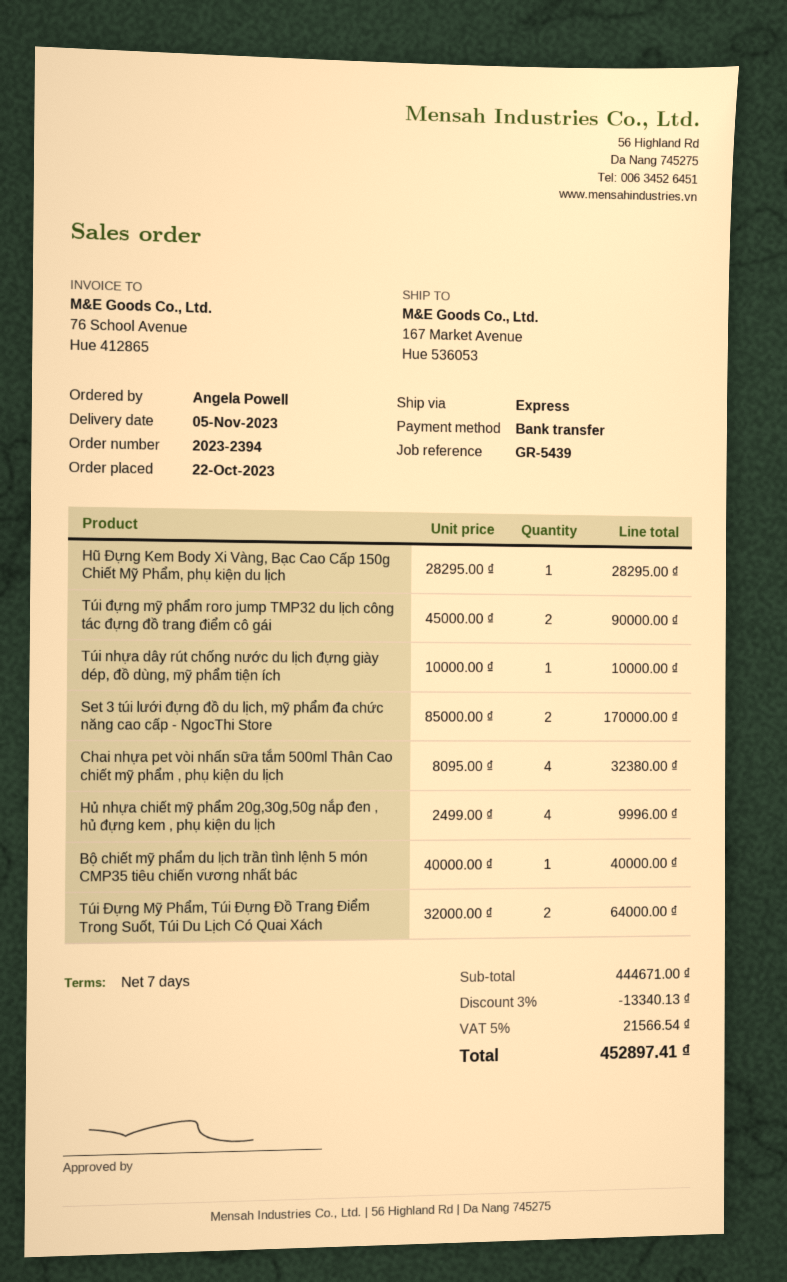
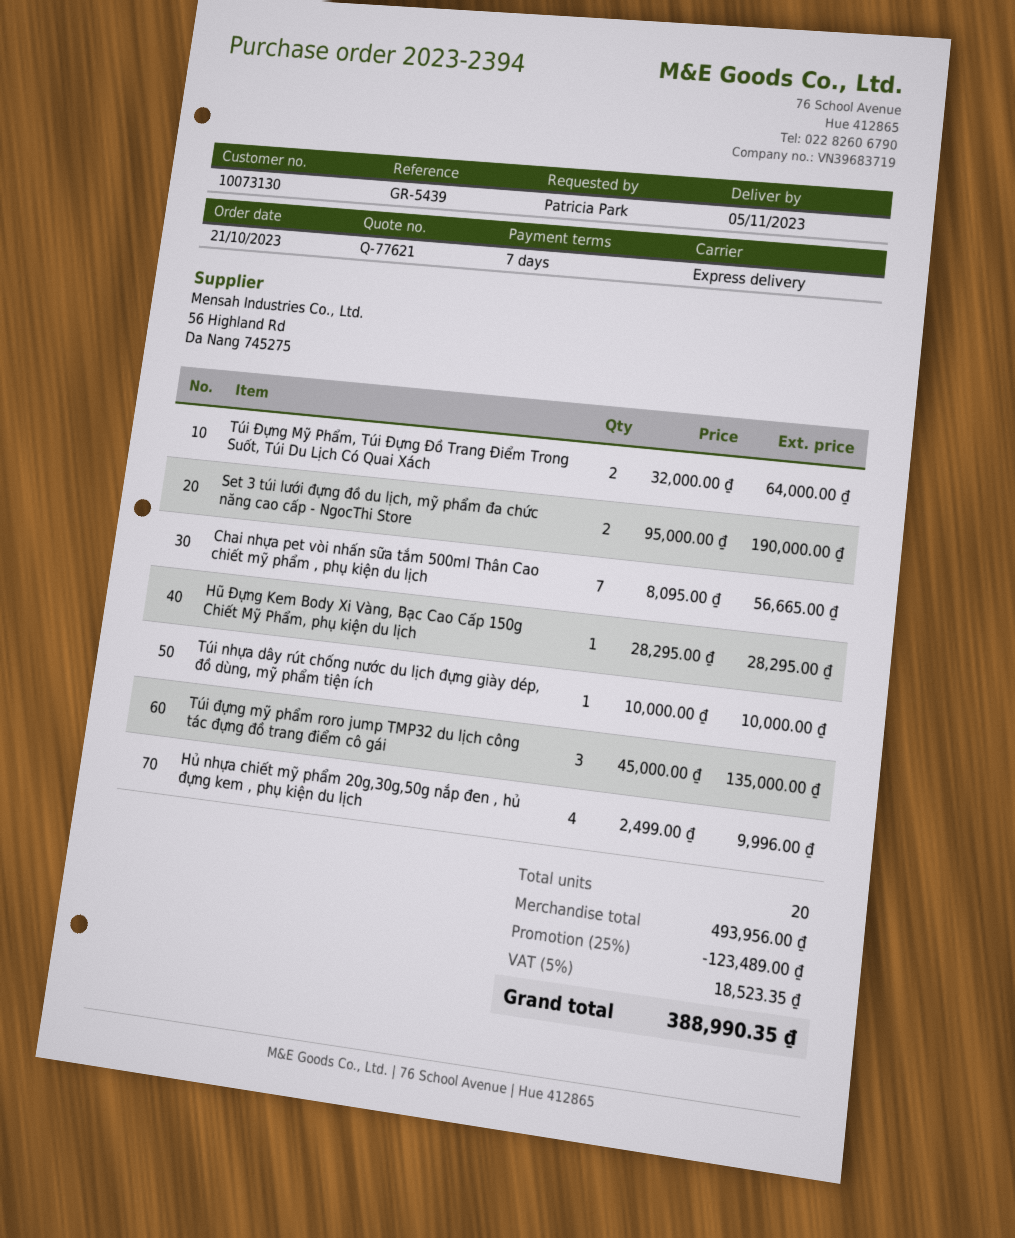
order date: 2023-10-22 -> 2023-10-21
ordered by: Angela Powell -> Patricia Park
Túi đựng mỹ phẩm roro jump TMP32 du lịch công tác đựng đồ trang điểm cô gái: 2 x 45000.00 = 90000.00 -> 3 x 45000.00 = 135000.00
Set 3 túi lưới đựng đồ du lịch, mỹ phẩm đa chức năng cao cấp - NgocThi Store: 2 x 85000.00 = 170000.00 -> 2 x 95000.00 = 190000.00
Chai nhựa pet vòi nhấn sữa tắm 500ml Thân Cao chiết mỹ phẩm , phụ kiện du lịch: 4 x 8095.00 = 32380.00 -> 7 x 8095.00 = 56665.00
Bộ chiết mỹ phẩm du lịch trần tình lệnh 5 món CMP35 tiêu chiến vương nhất bác: 1 x 40000.00 = 40000.00 -> none
subtotal: 444671.00 -> 493956.00
discount: 3% = 13340.13 -> 25% = 123489.00
tax: 5% = 21566.54 -> 5% = 18523.35
total: 452897.41 -> 388990.35

